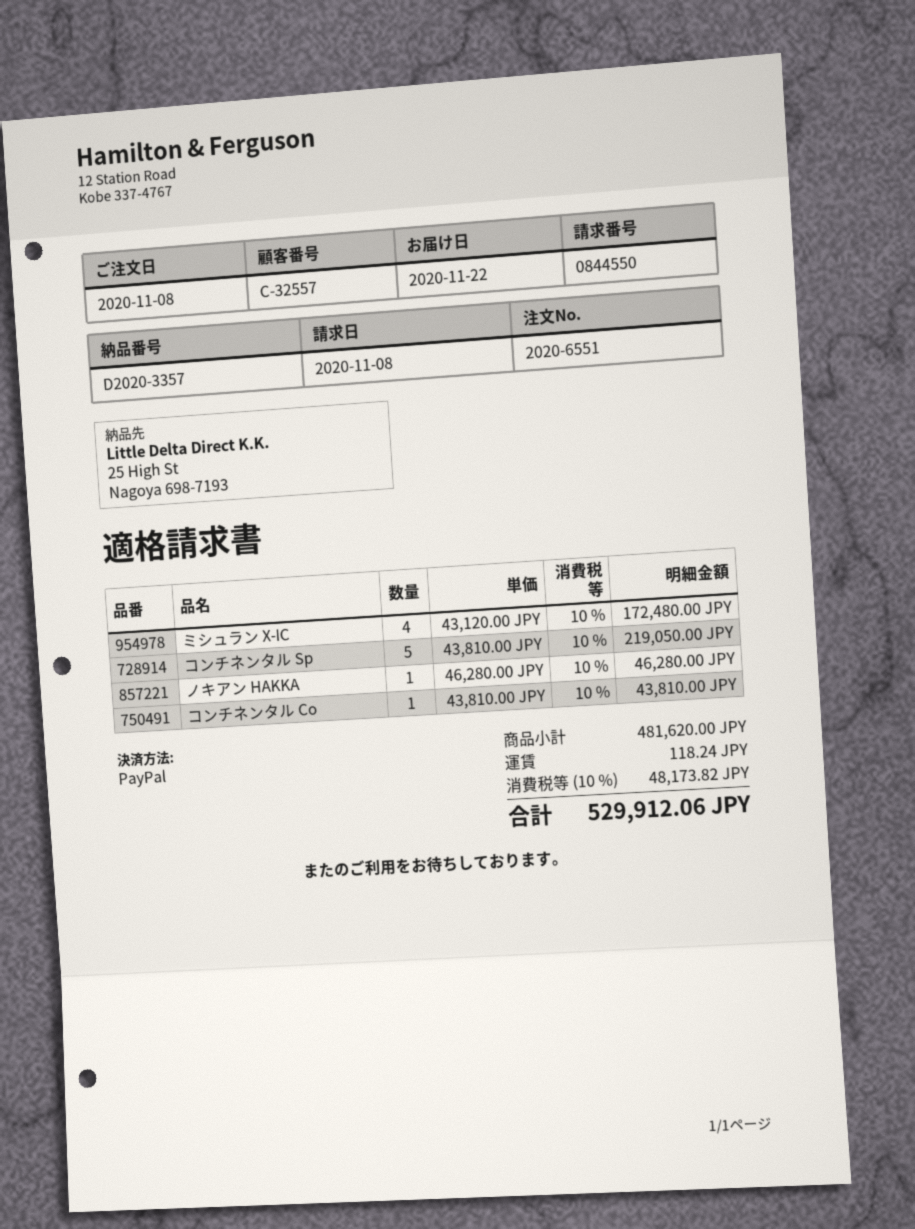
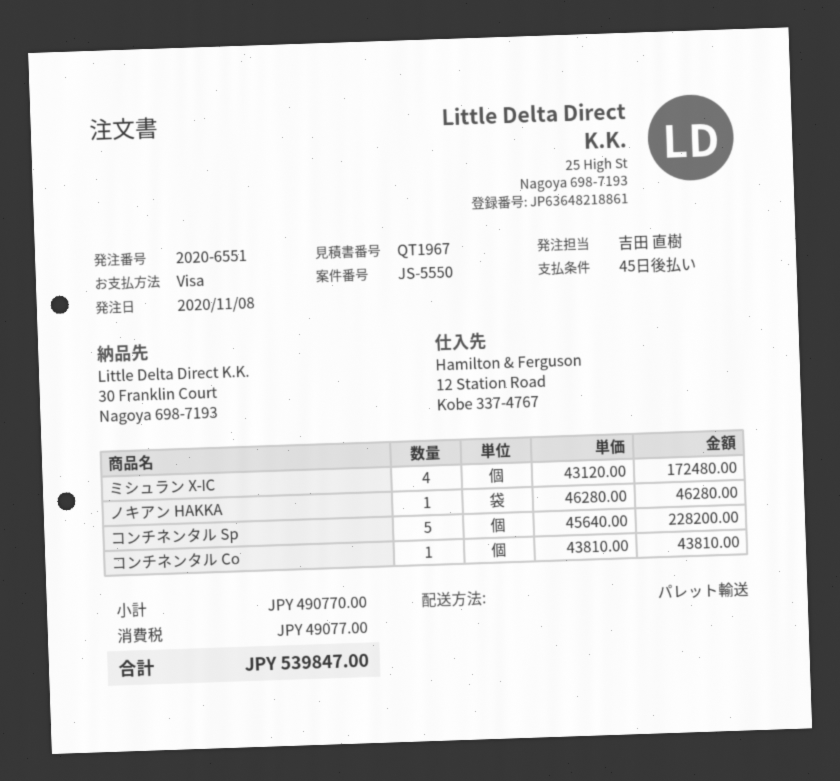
payment method: PayPal -> Visa
ship to: 25 High St, Nagoya 698-7193 -> 30 Franklin Court, Nagoya 698-7193
コンチネンタル Sp: 5 x 43810.00 = 219050.00 -> 5 x 45640.00 = 228200.00
subtotal: 481620.00 -> 490770.00
shipping: 118.24 -> none
tax: 48173.82 -> 49077.00
total: 529912.06 -> 539847.00

